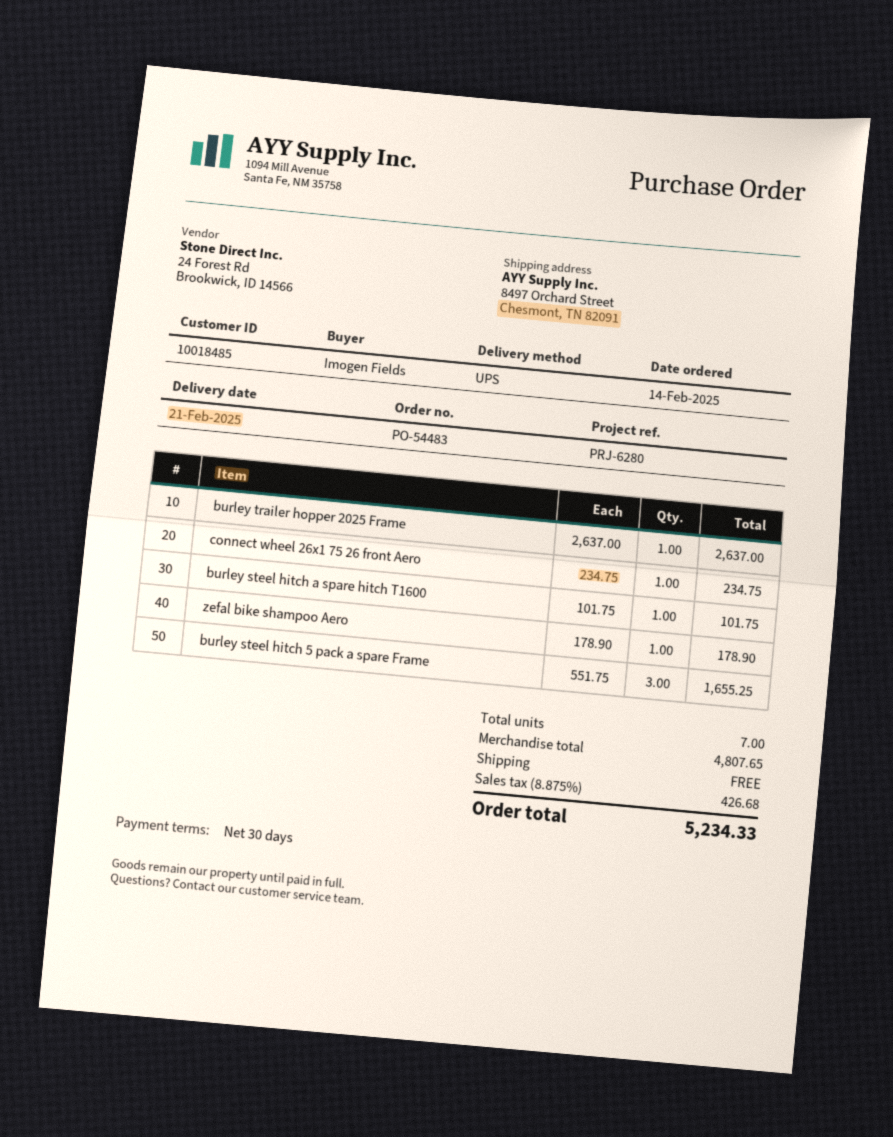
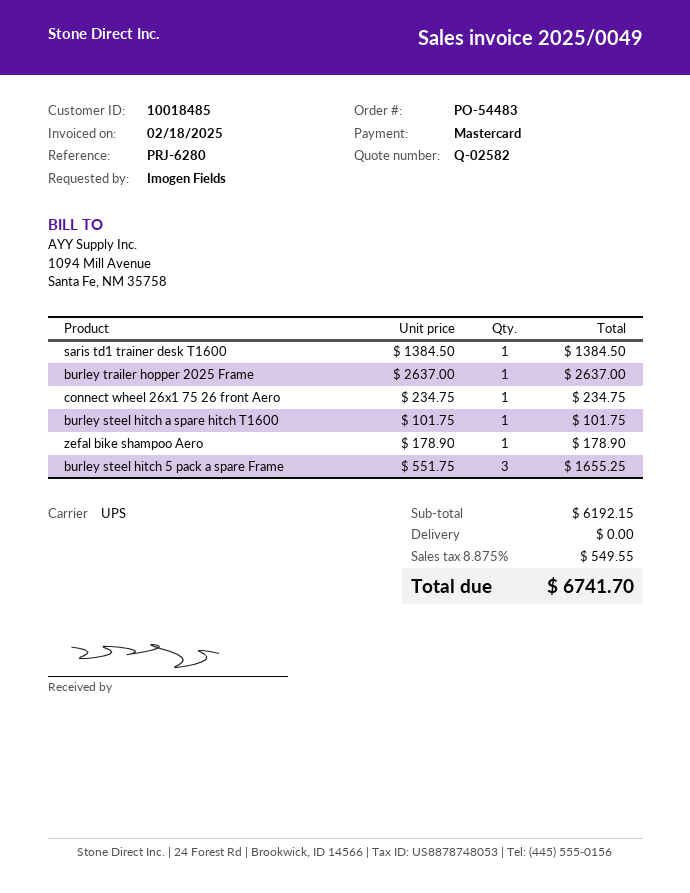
saris td1 trainer desk T1600: none -> 1 x 1384.50 = 1384.50
subtotal: 4807.65 -> 6192.15
tax: 8.875% = 426.68 -> 8.875% = 549.55
total: 5234.33 -> 6741.70

